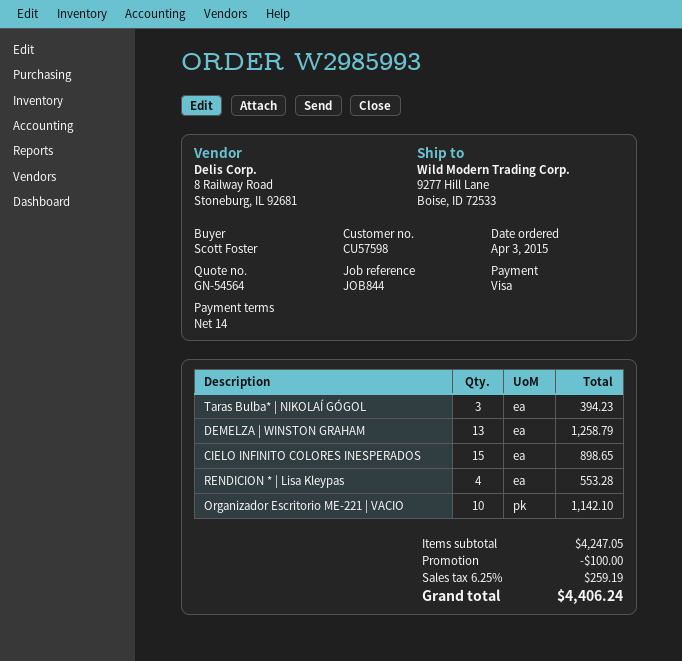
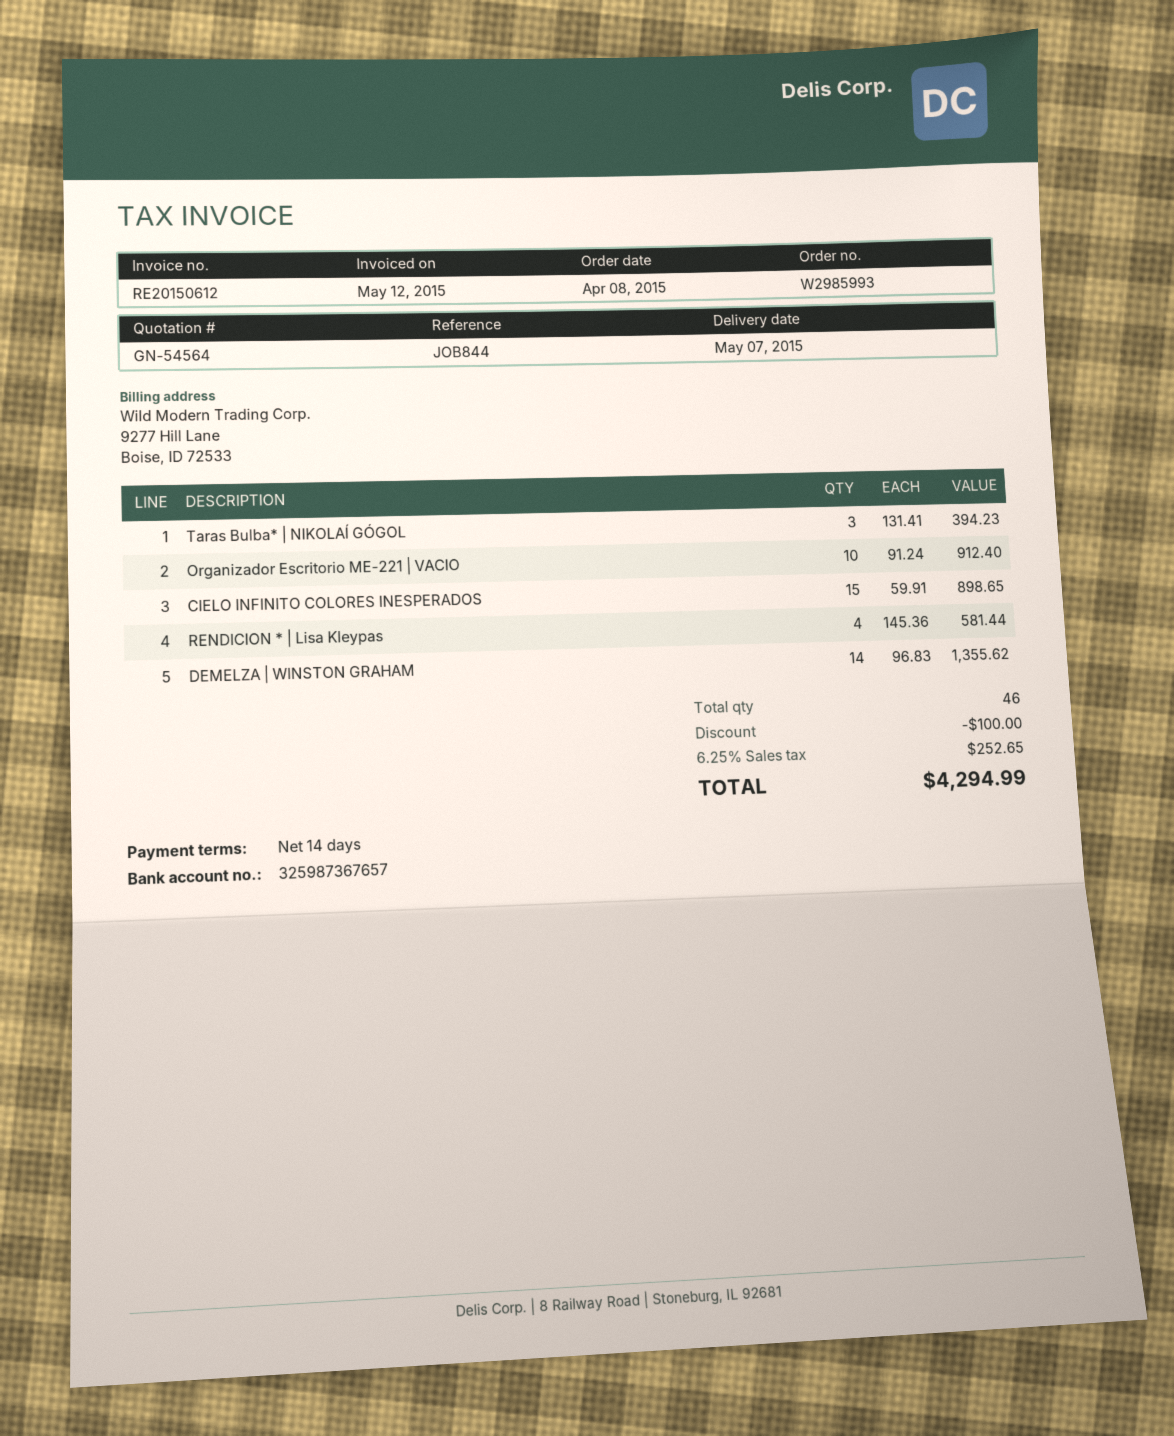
order date: 2015-04-03 -> 2015-04-08
DEMELZA | WINSTON GRAHAM: 13 for 1258.79 -> 14 for 1355.62
RENDICION * | Lisa Kleypas: 4 for 553.28 -> 4 for 581.44
Organizador Escritorio ME-221 | VACIO: 10 for 1142.10 -> 10 for 912.40
tax: 6.25% = 259.19 -> 6.25% = 252.65
total: 4406.24 -> 4294.99

